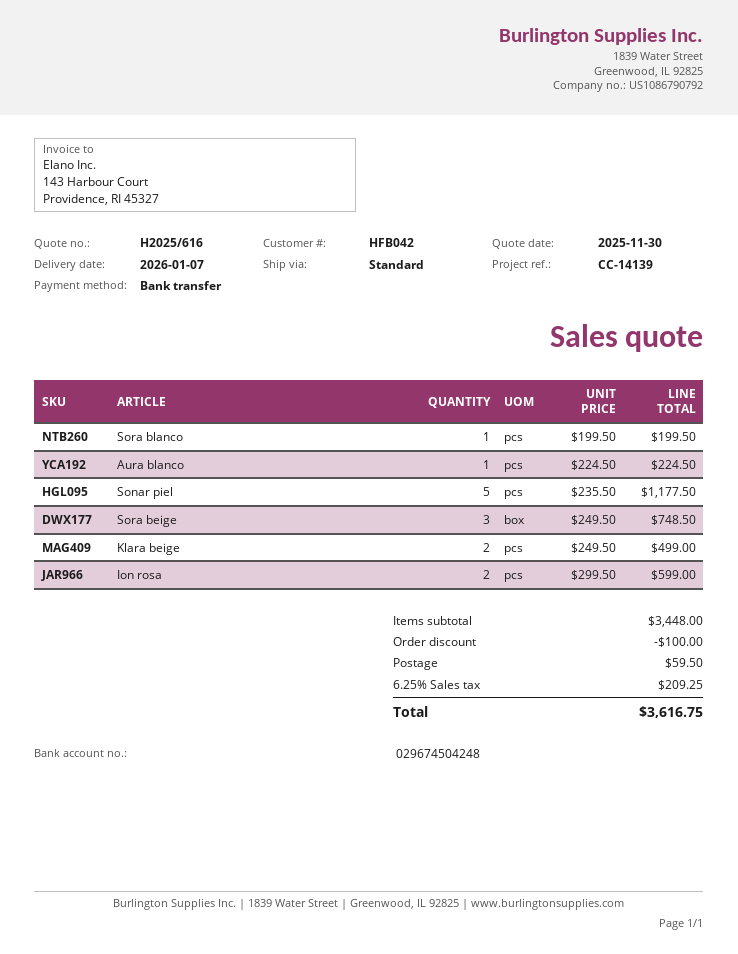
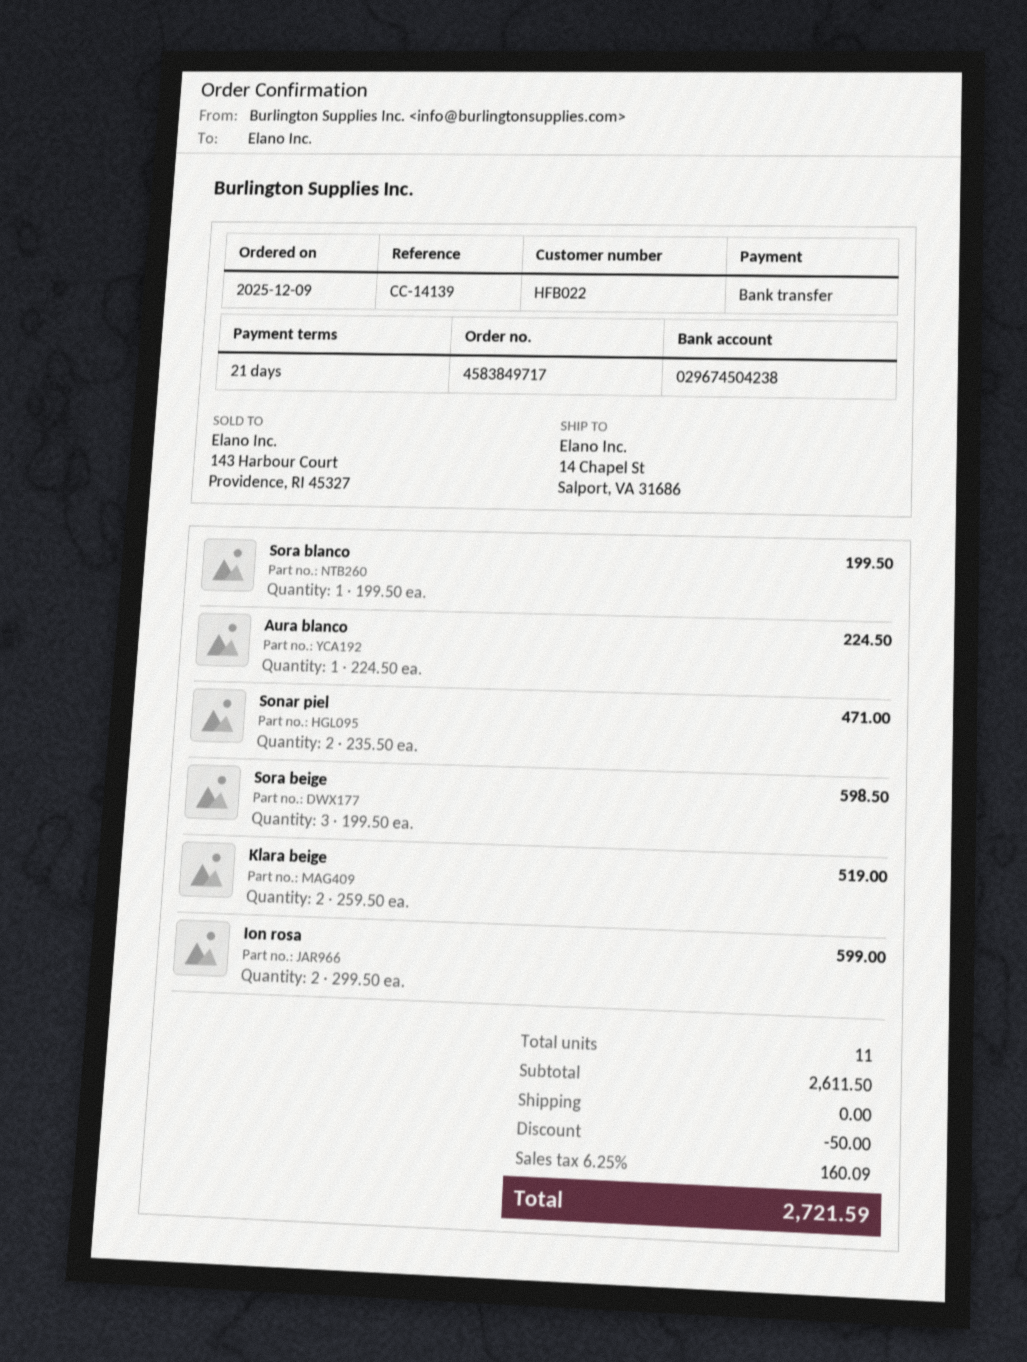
customer number: HFB042 -> HFB022
bank account: 029674504248 -> 029674504238
Sonar piel: 5 x 235.50 = 1177.50 -> 2 x 235.50 = 471.00
Sora beige: 3 x 249.50 = 748.50 -> 3 x 199.50 = 598.50
Klara beige: 2 x 249.50 = 499.00 -> 2 x 259.50 = 519.00
subtotal: 3448.00 -> 2611.50
discount: 100.00 -> 50.00
shipping: 59.50 -> 0.00
tax: 6.25% = 209.25 -> 6.25% = 160.09
total: 3616.75 -> 2721.59

